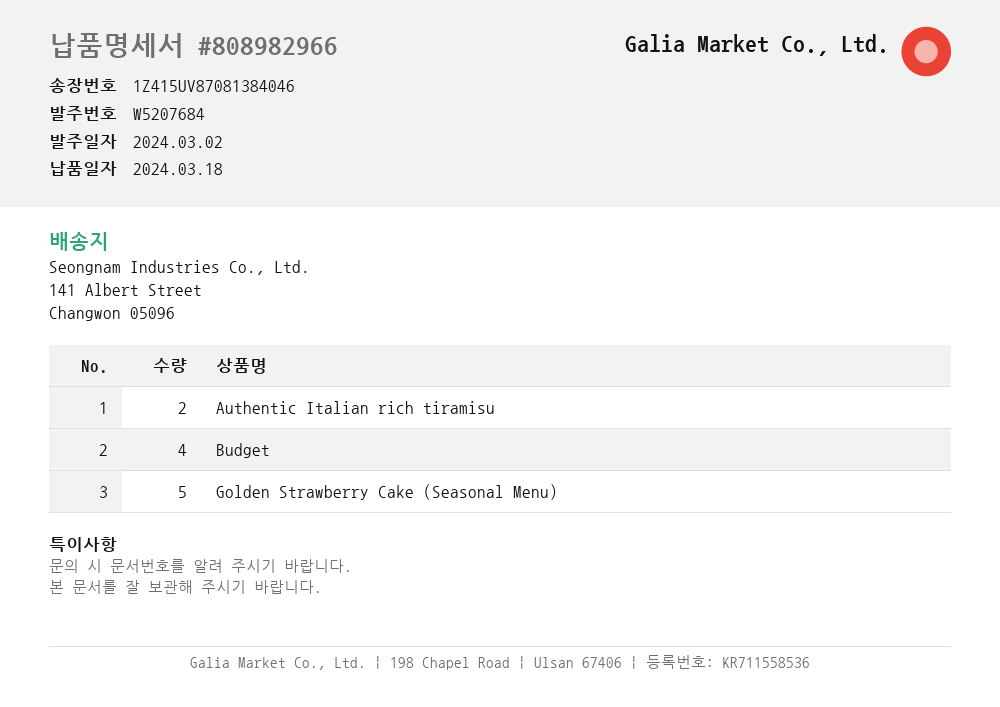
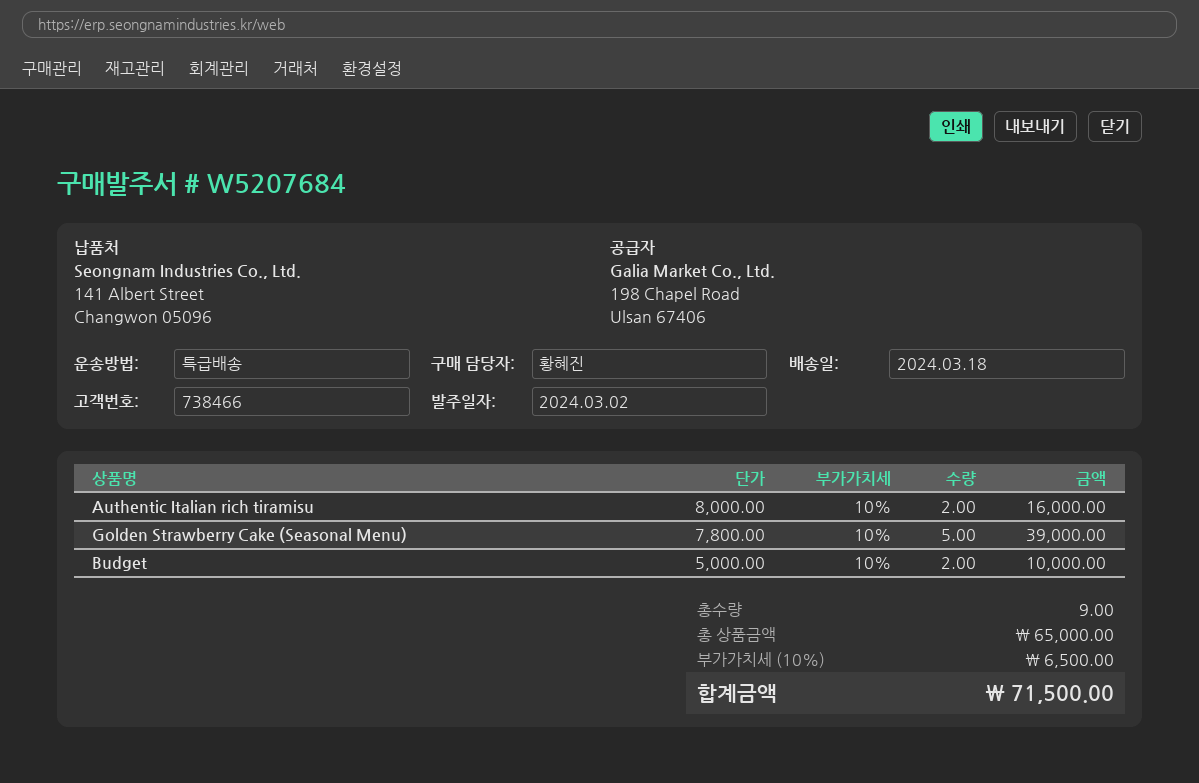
Budget: 4 -> 2

